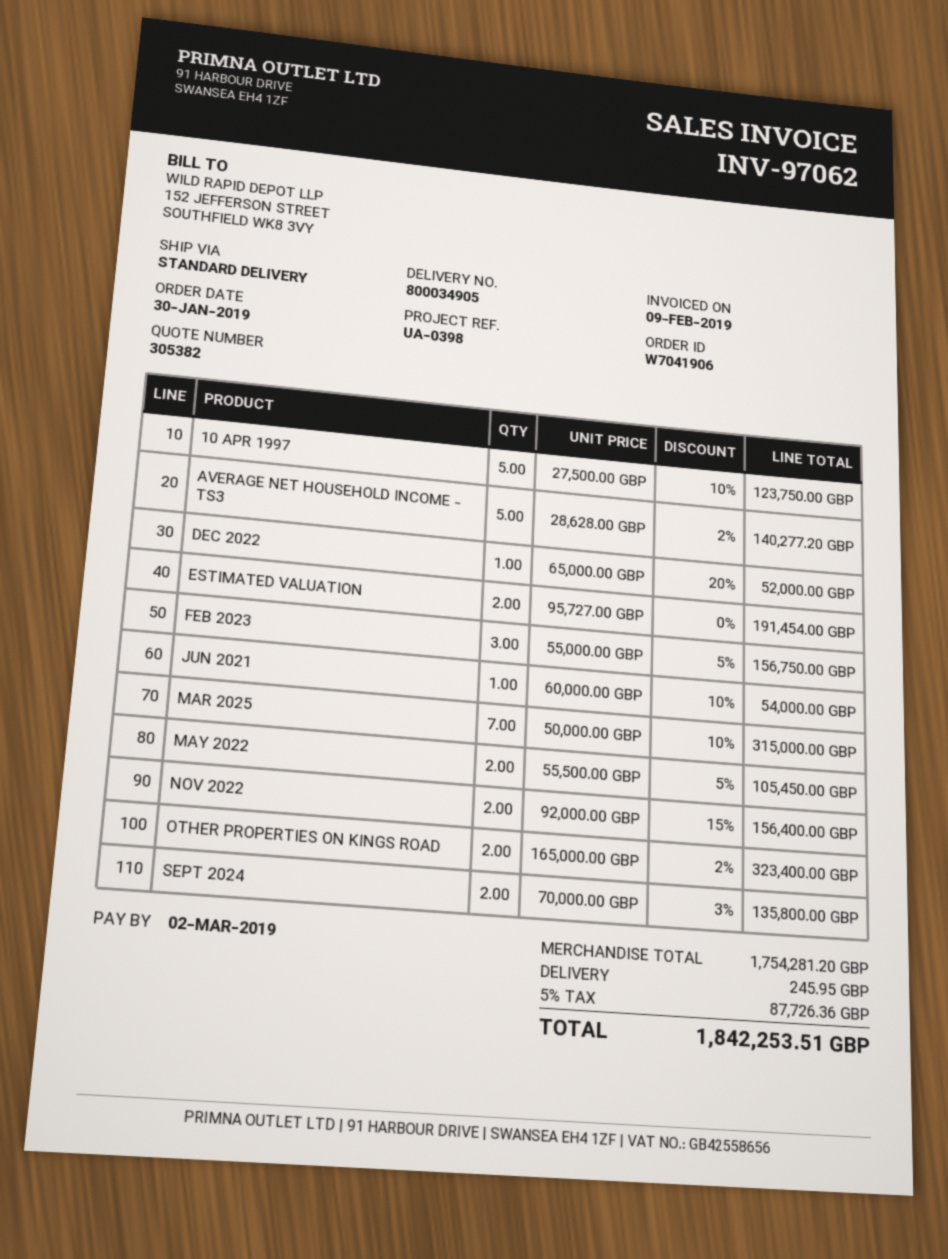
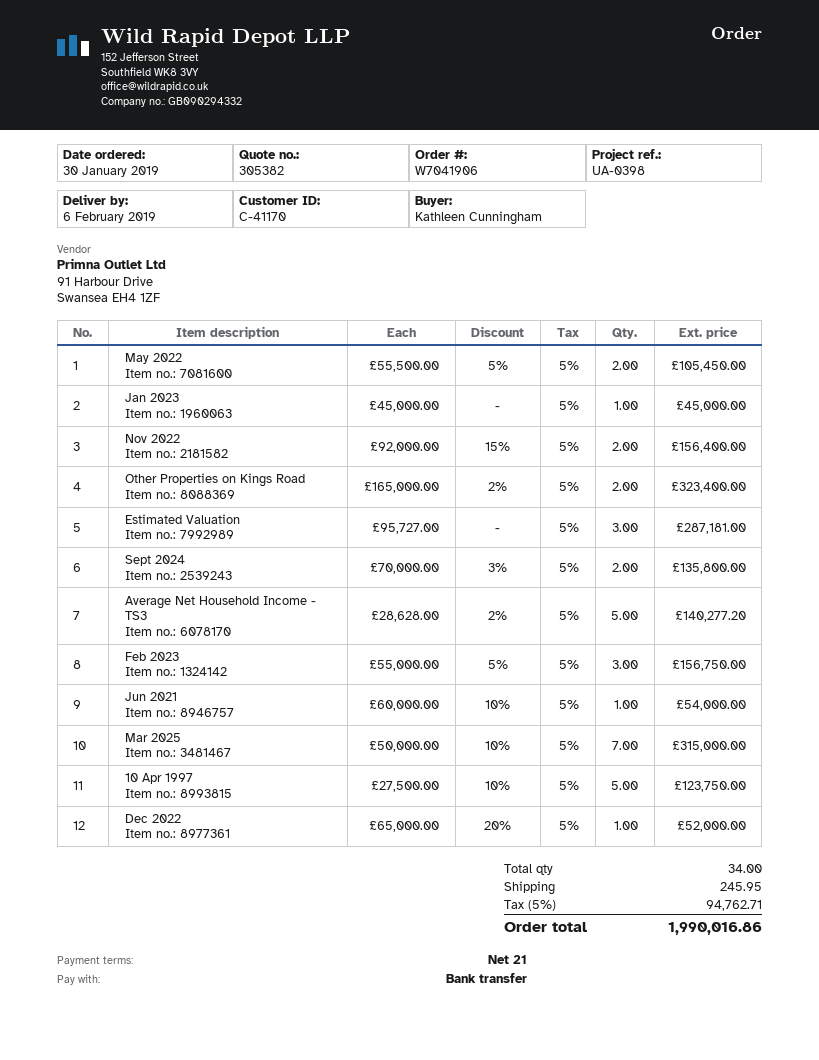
ESTIMATED VALUATION: 2 x 95727.00 = 191454.00 -> 3 x 95727.00 = 287181.00
Jan 2023: none -> 1 x 45000.00 = 45000.00
tax: 5% = 87726.36 -> 5% = 94762.71
total: 1842253.51 -> 1990016.86

